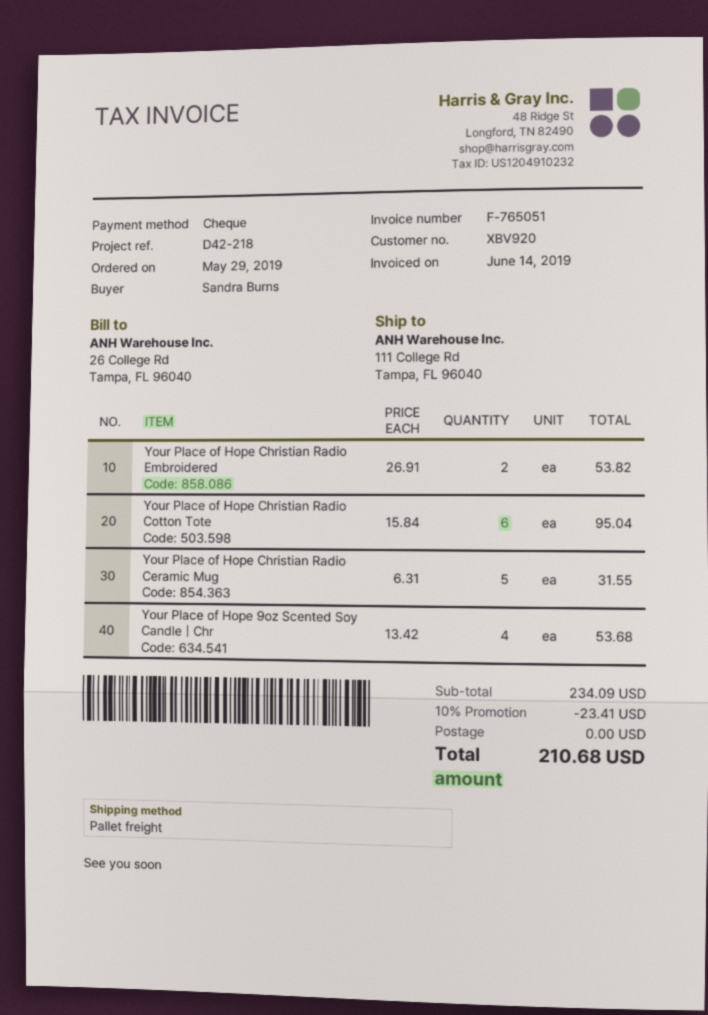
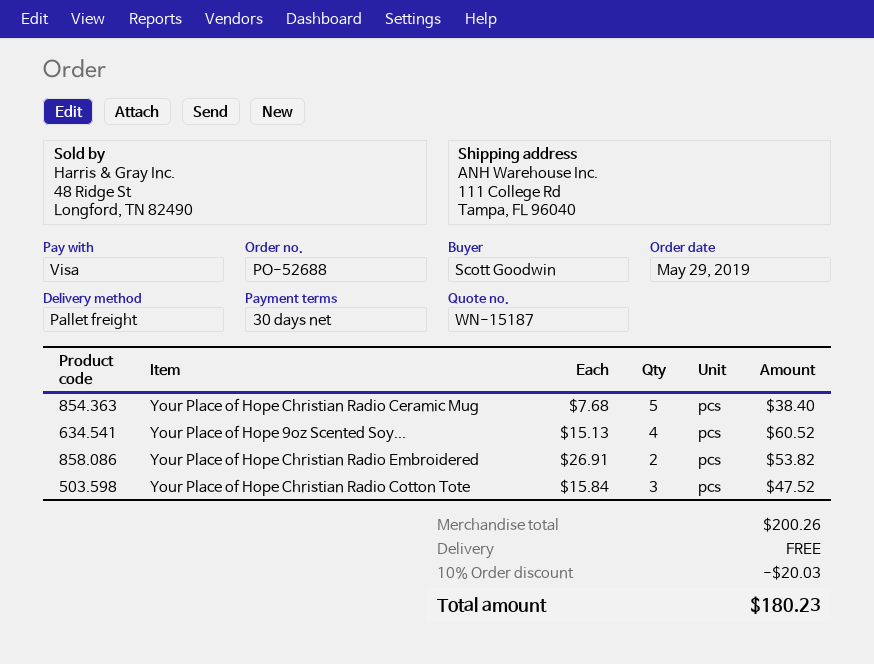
ordered by: Sandra Burns -> Scott Goodwin
payment method: cheque -> Visa
Your Place of Hope Christian Radio Cotton Tote: 6 x 15.84 = 95.04 -> 3 x 15.84 = 47.52
Your Place of Hope Christian Radio Ceramic Mug: 5 x 6.31 = 31.55 -> 5 x 7.68 = 38.40
Your Place of Hope 9oz Scented Soy Candle | Chr: 4 x 13.42 = 53.68 -> 4 x 15.13 = 60.52
subtotal: 234.09 -> 200.26
discount: 10% = 23.41 -> 10% = 20.03
total: 210.68 -> 180.23

